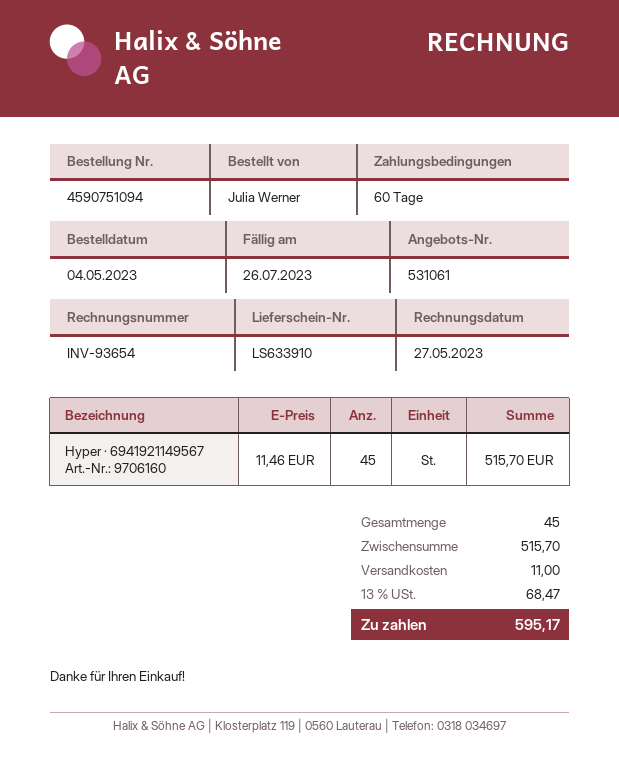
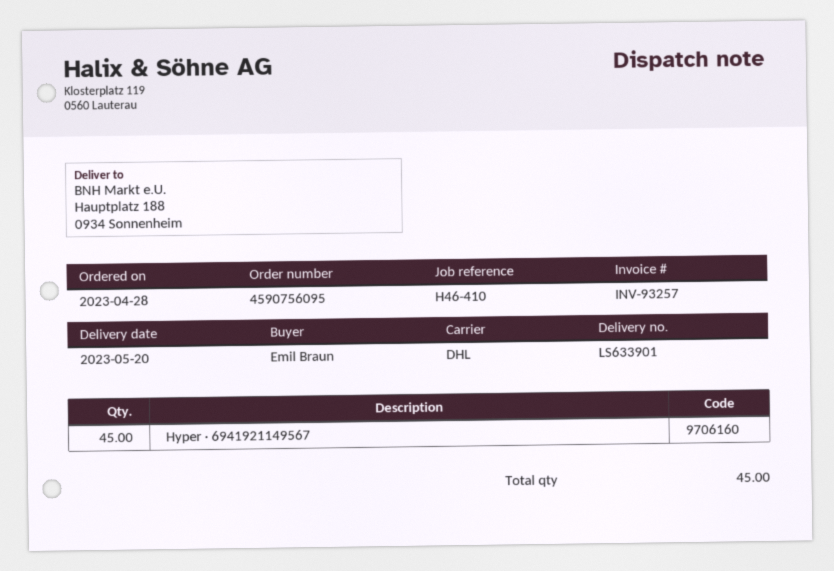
order number: 4590751094 -> 4590756095
order date: 2023-05-04 -> 2023-04-28
delivery note number: LS633910 -> LS633901
invoice number: INV-93654 -> INV-93257
ordered by: Julia Werner -> Emil Braun

